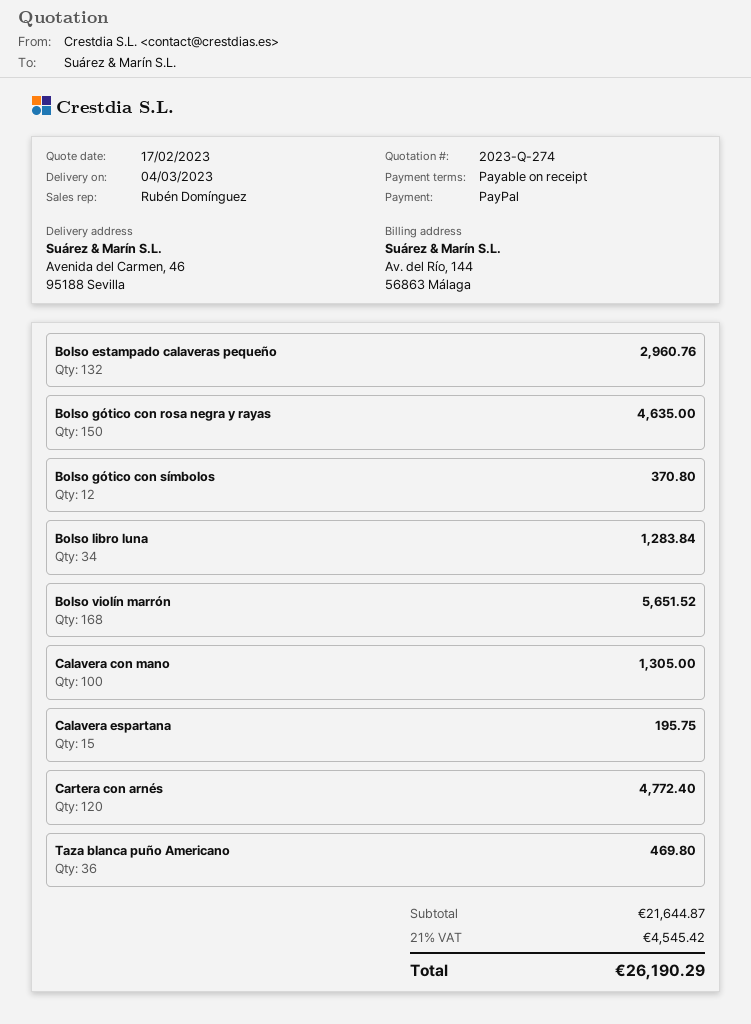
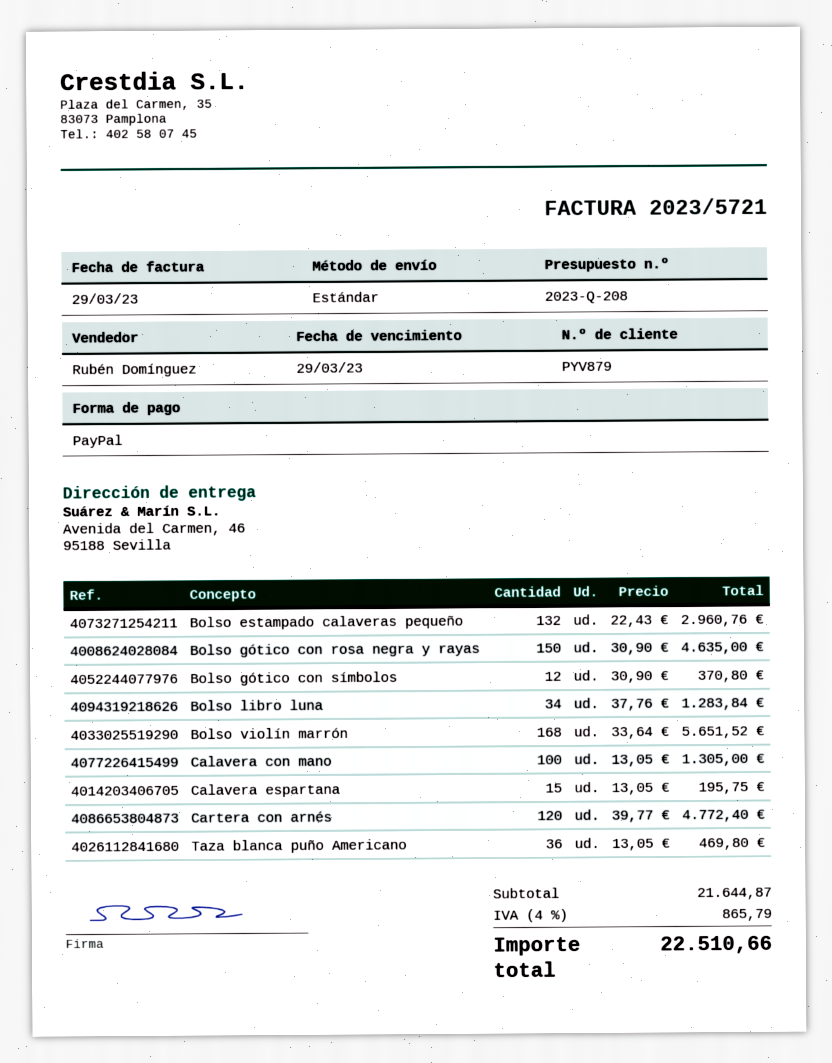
quote number: 2023-Q-274 -> 2023-Q-208
tax: 21% = 4545.42 -> 4% = 865.79
total: 26190.29 -> 22510.66

